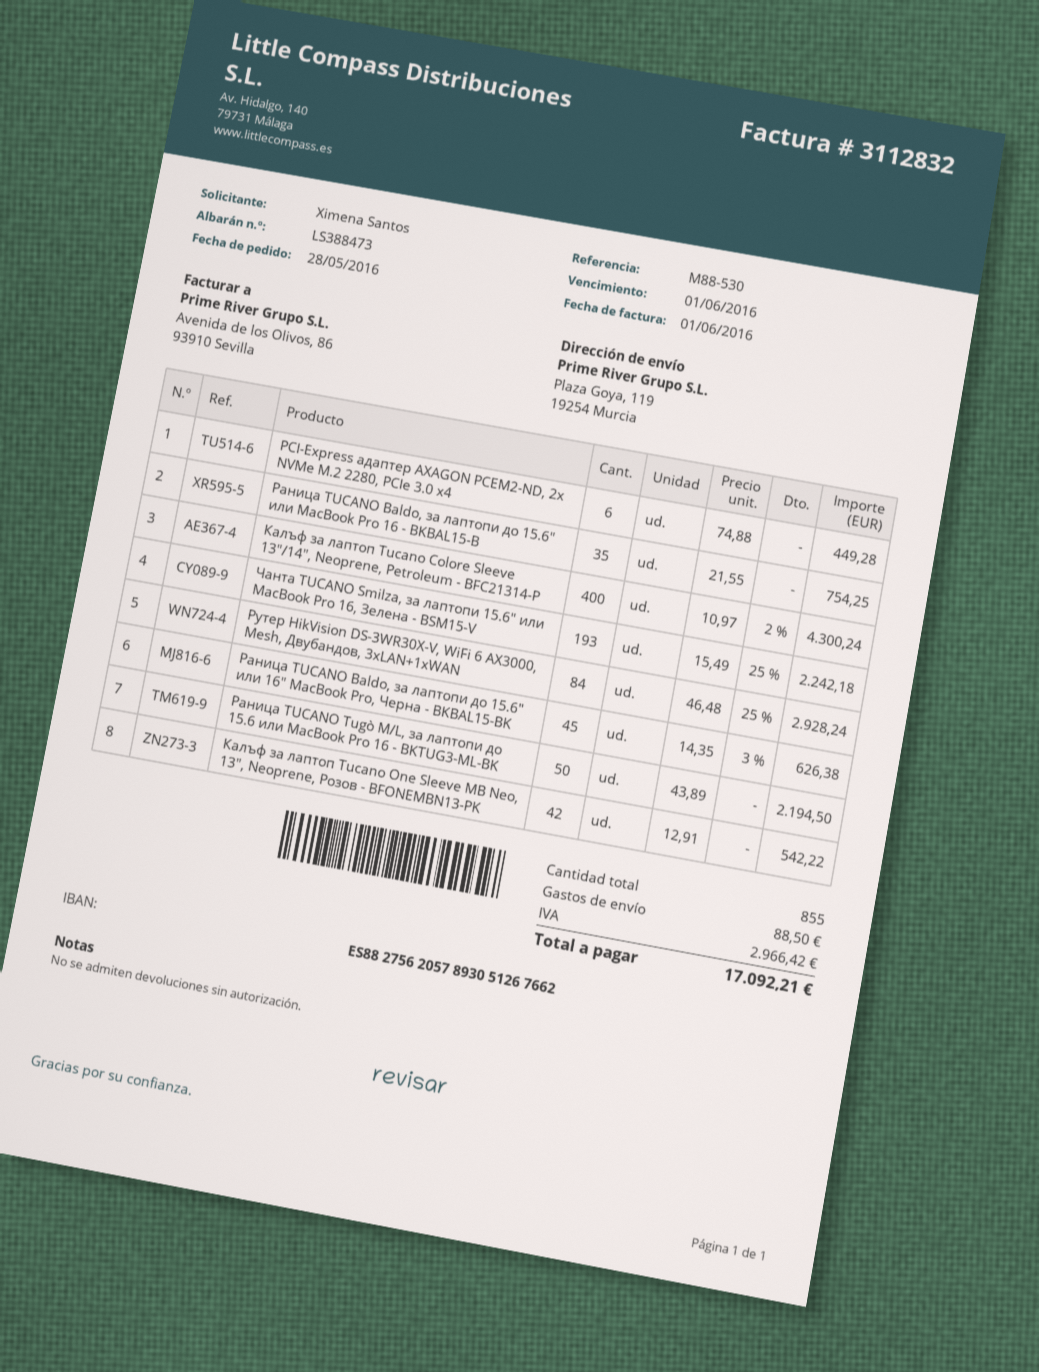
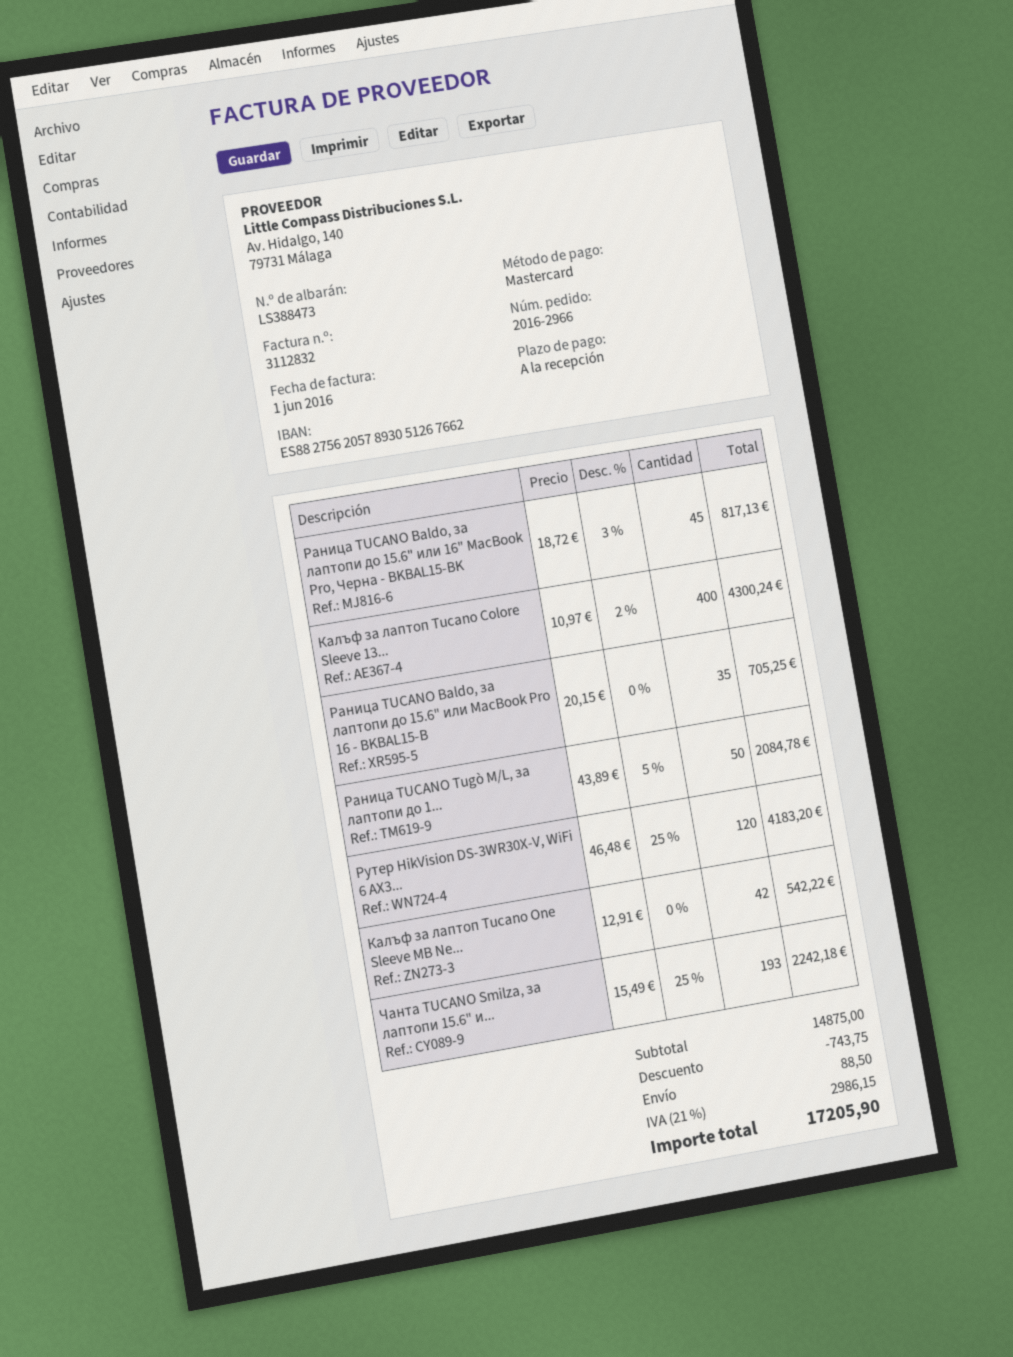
PCI-Express адаптер AXAGON PCEM2-ND, 2x NVMe M.2 2280, PCIe 3.0 x4: 6 x 74.88 = 449.28 -> none
Раница TUCANO Baldo, за лаптопи до 15.6" или MacBook Pro 16 - BKBAL15-B: 35 x 21.55 = 754.25 -> 35 x 20.15 = 705.25
Рутер HikVision DS-3WR30X-V, WiFi 6 AX3000, Mesh, Двубандов, 3xLAN+1xWAN: 84 x 46.48 - 25% = 2928.24 -> 120 x 46.48 - 25% = 4183.20
Раница TUCANO Baldo, за лаптопи до 15.6" или 16" MacBook Pro, Черна - BKBAL15-BK: 45 x 14.35 - 3% = 626.38 -> 45 x 18.72 - 3% = 817.13
Раница TUCANO Tugò M/L, за лаптопи до 15.6 или MacBook Pro 16 - BKTUG3-ML-BK: 50 x 43.89 = 2194.50 -> 50 x 43.89 - 5% = 2084.78
discount: none -> 743.75
tax: 2966.42 -> 2986.15
total: 17092.21 -> 17205.90

